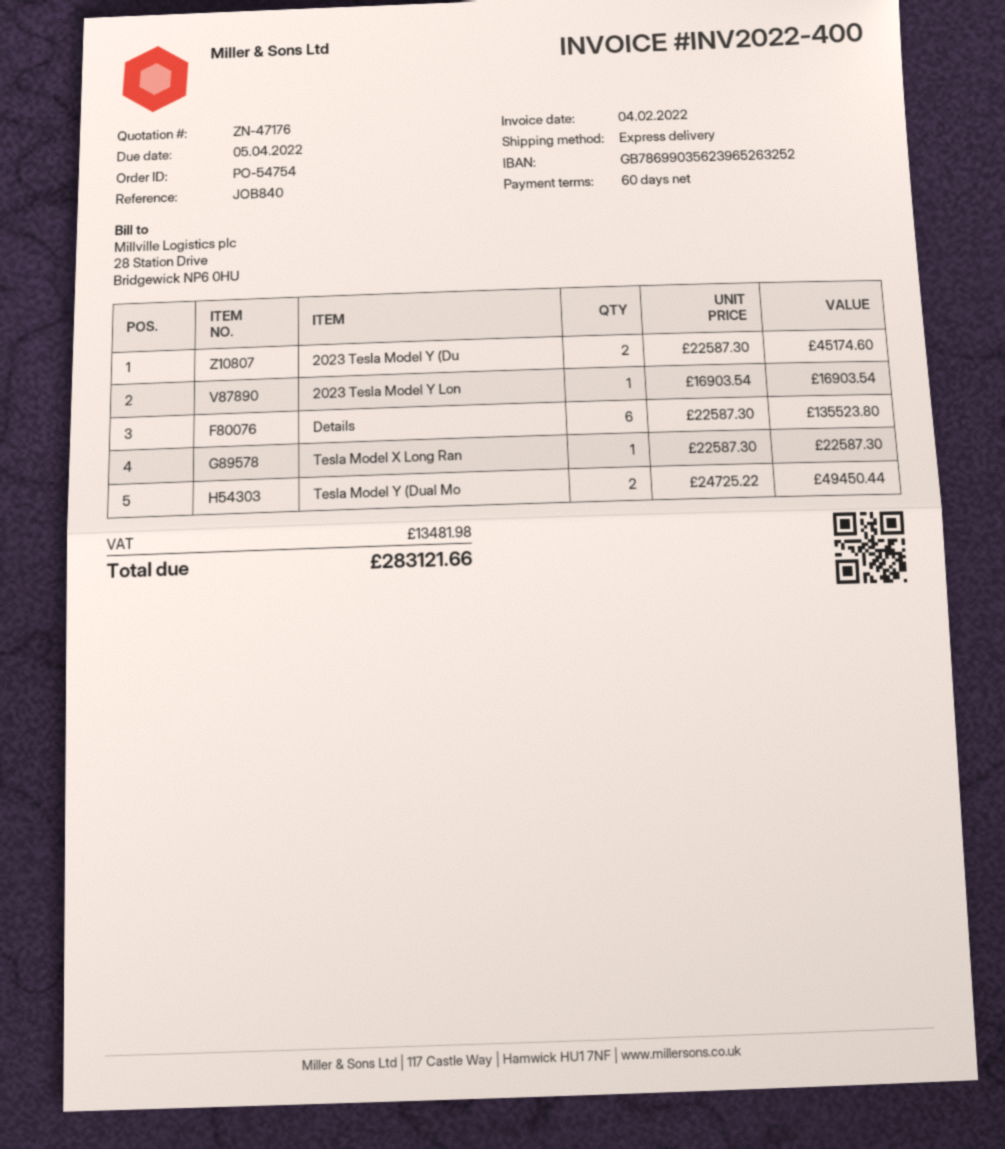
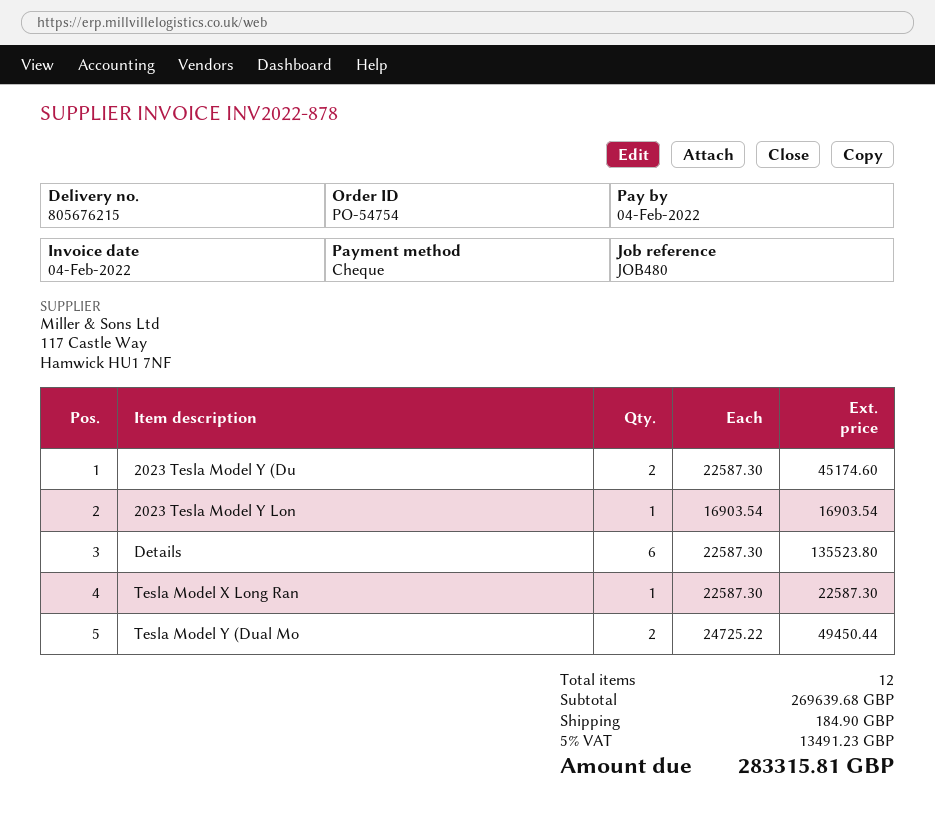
invoice number: INV2022-400 -> INV2022-878
due date: 2022-04-05 -> 2022-02-04
reference: JOB840 -> JOB480
shipping: none -> 184.90
tax: 13481.98 -> 13491.23
total: 283121.66 -> 283315.81

